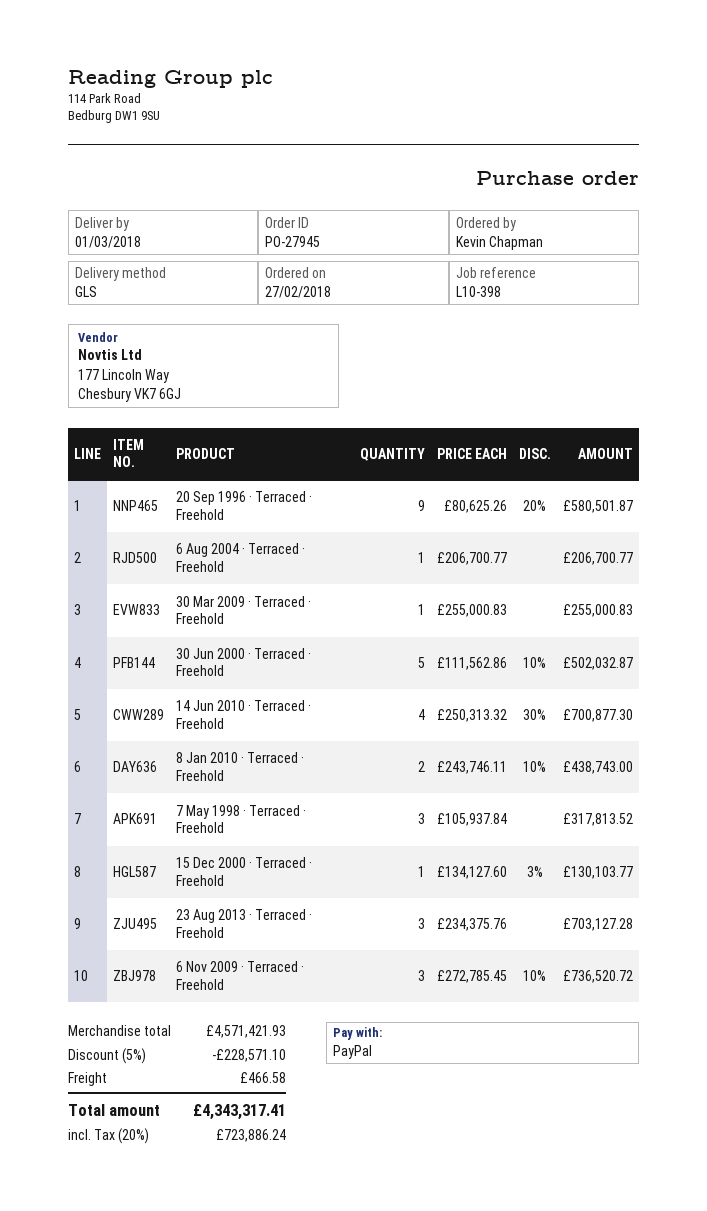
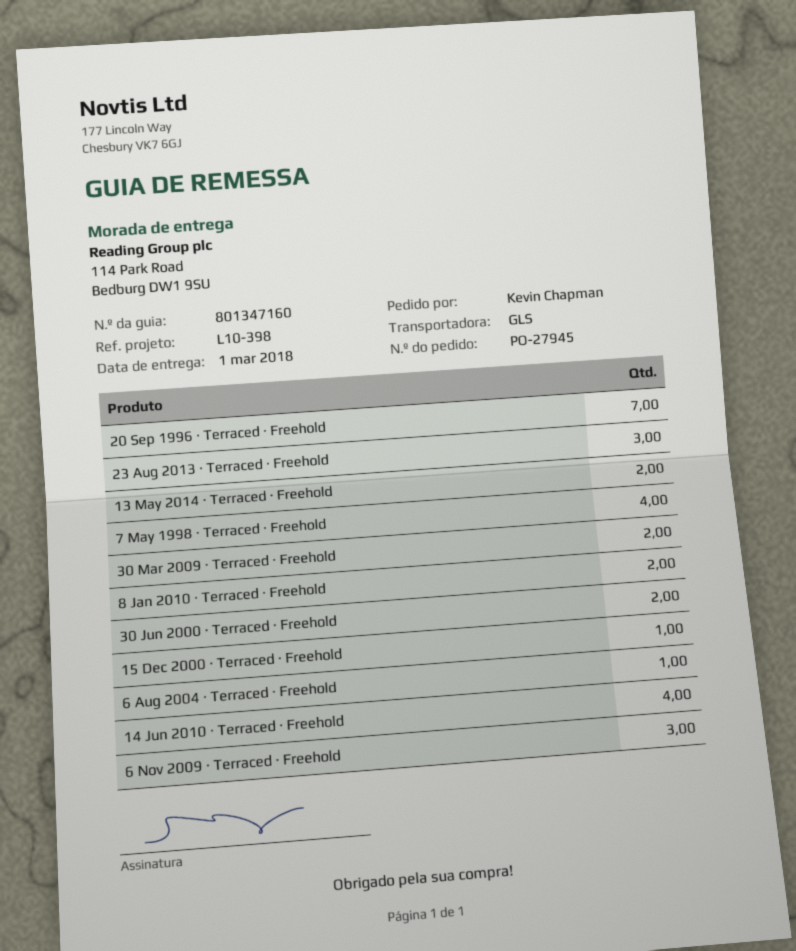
20 Sep 1996 · Terraced · Freehold: 9 -> 7
30 Mar 2009 · Terraced · Freehold: 1 -> 2
30 Jun 2000 · Terraced · Freehold: 5 -> 2
7 May 1998 · Terraced · Freehold: 3 -> 4
13 May 2014 · Terraced · Freehold: none -> 2

